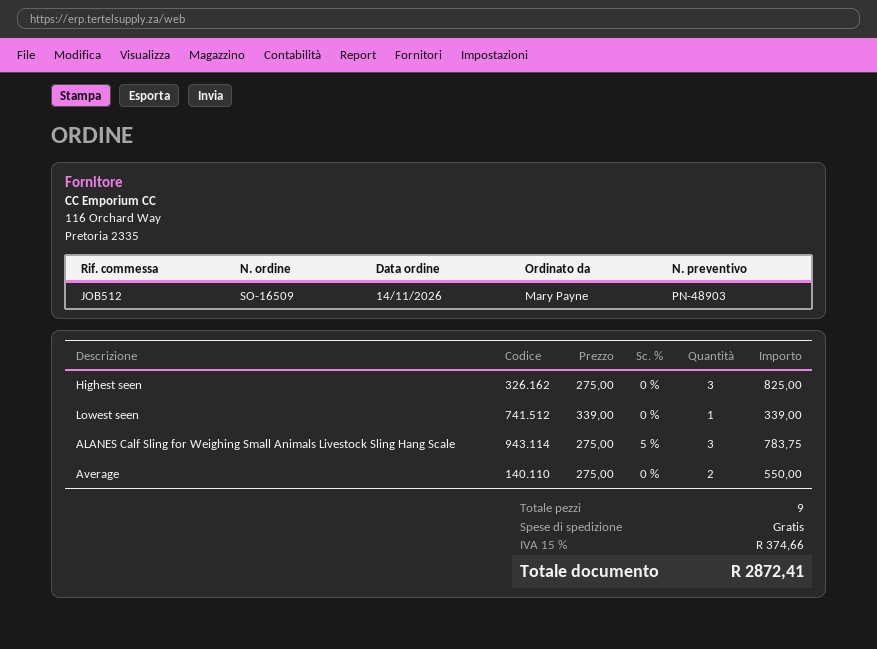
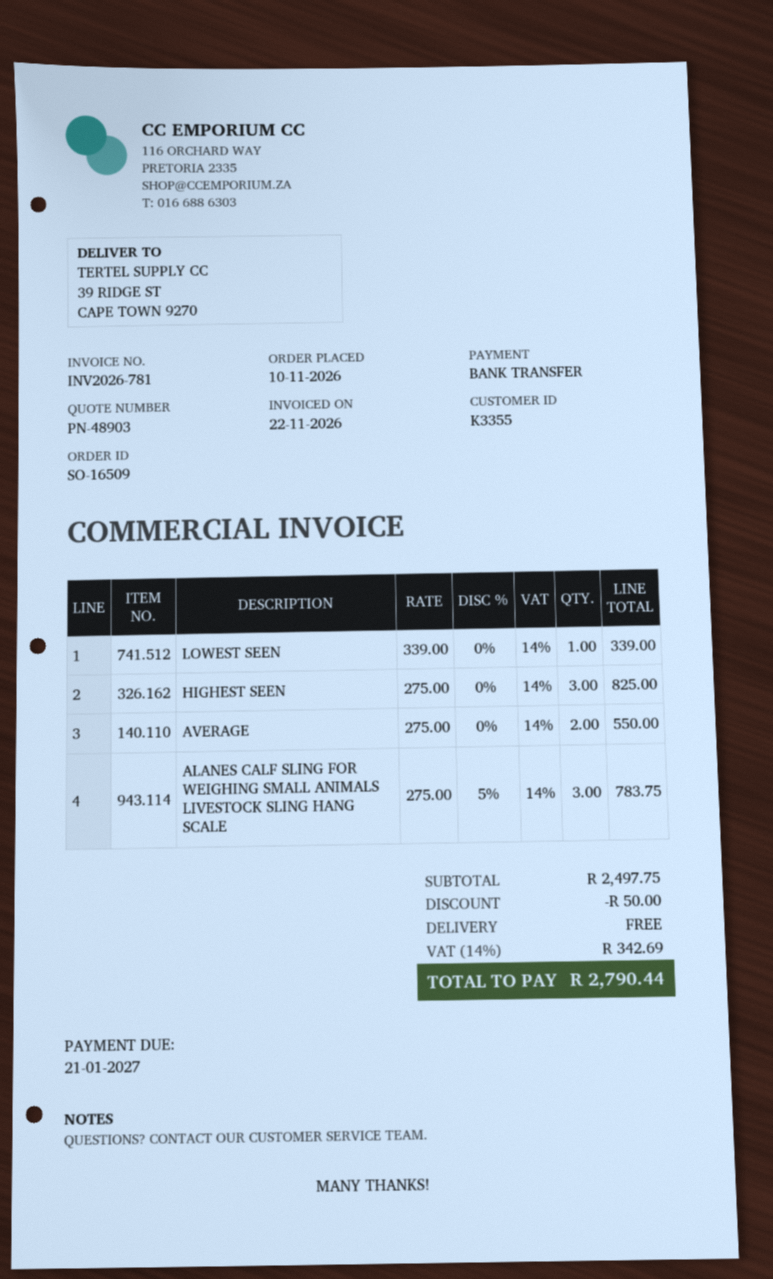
order date: 2026-11-14 -> 2026-11-10
discount: none -> 50.00
tax: 15% = 374.66 -> 14% = 342.69
total: 2872.41 -> 2790.44

